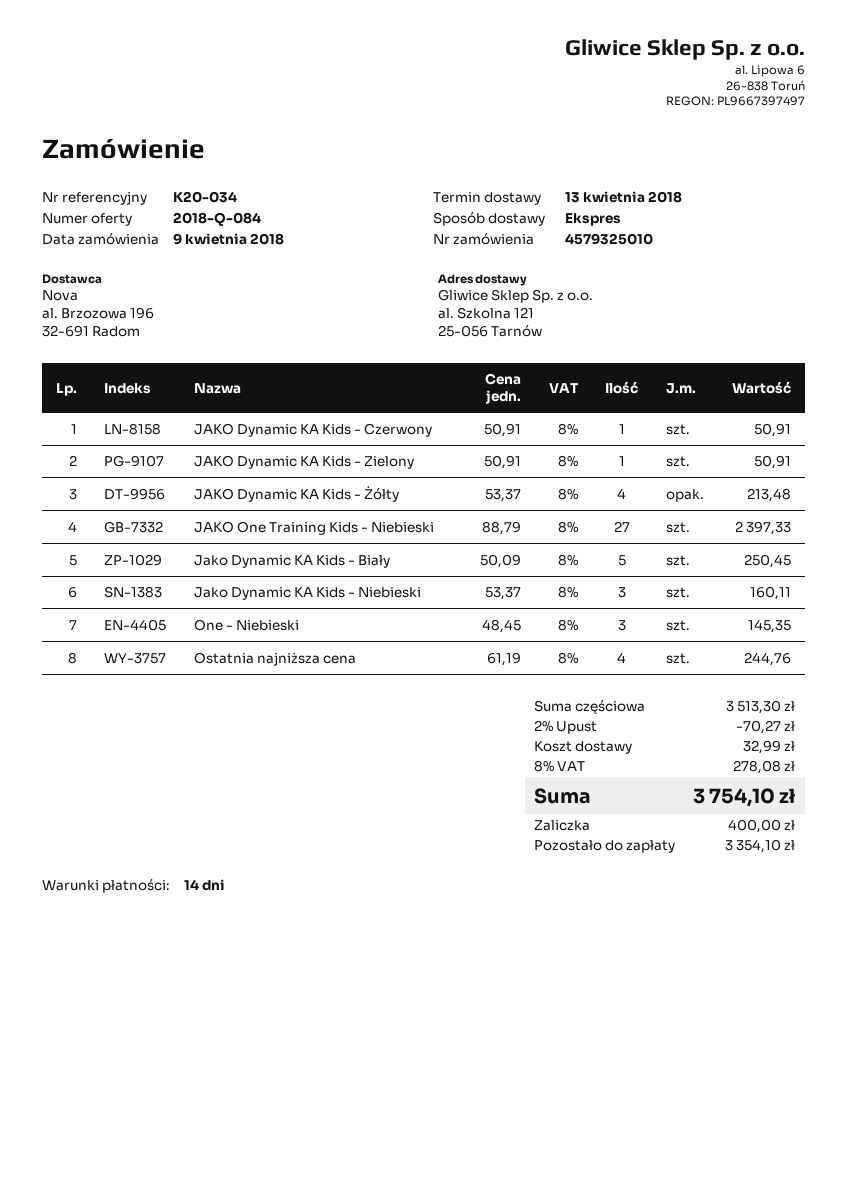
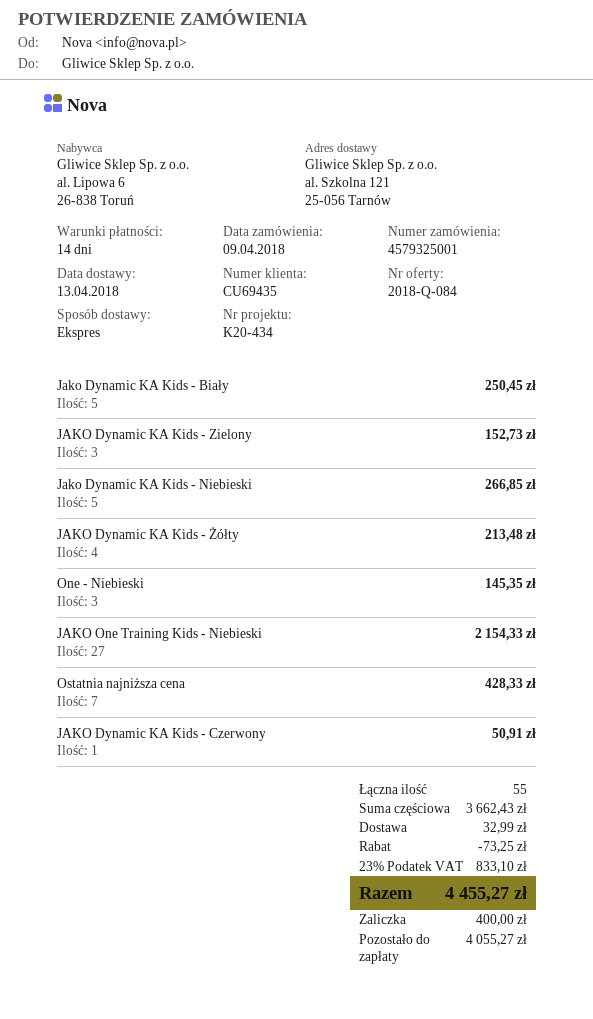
order number: 4579325010 -> 4579325001
reference: K20-034 -> K20-434
JAKO Dynamic KA Kids - Zielony: 1 for 50.91 -> 3 for 152.73
JAKO One Training Kids - Niebieski: 27 for 2397.33 -> 27 for 2154.33
Jako Dynamic KA Kids - Niebieski: 3 for 160.11 -> 5 for 266.85
Ostatnia najniższa cena: 4 for 244.76 -> 7 for 428.33
subtotal: 3513.30 -> 3662.43
discount: 70.27 -> 73.25
tax: 8% = 278.08 -> 23% = 833.10
total: 3754.10 -> 4455.27
balance: 3354.10 -> 4055.27

